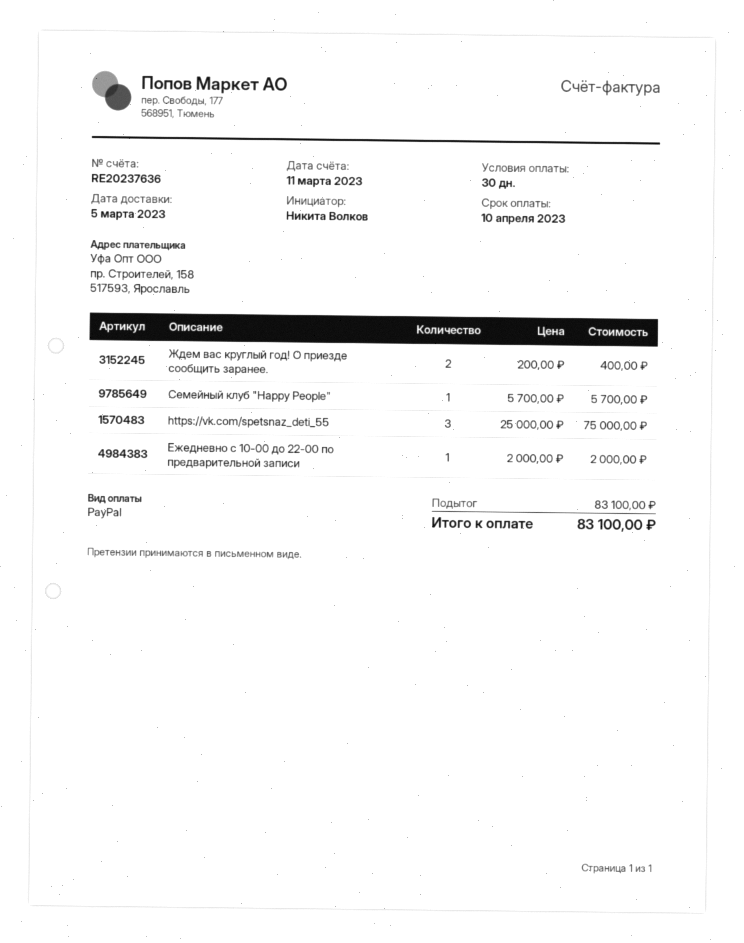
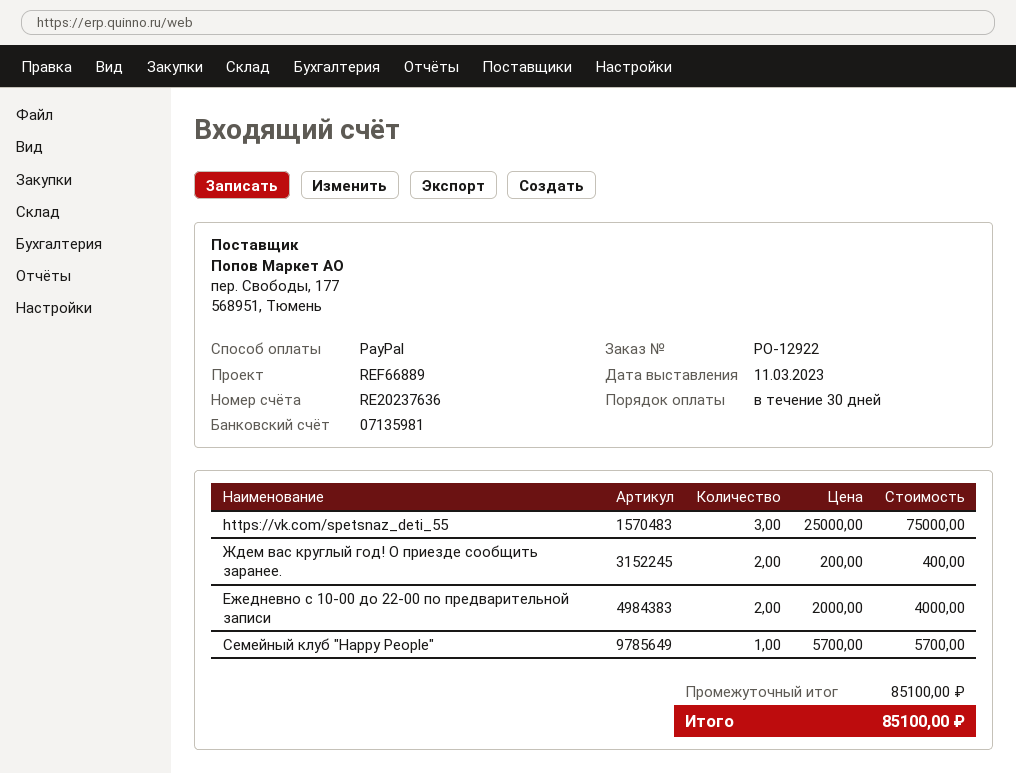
Ежедневно с 10-00 до 22-00 по предварительной записи: 1 x 2000.00 = 2000.00 -> 2 x 2000.00 = 4000.00
subtotal: 83100.00 -> 85100.00
total: 83100.00 -> 85100.00

